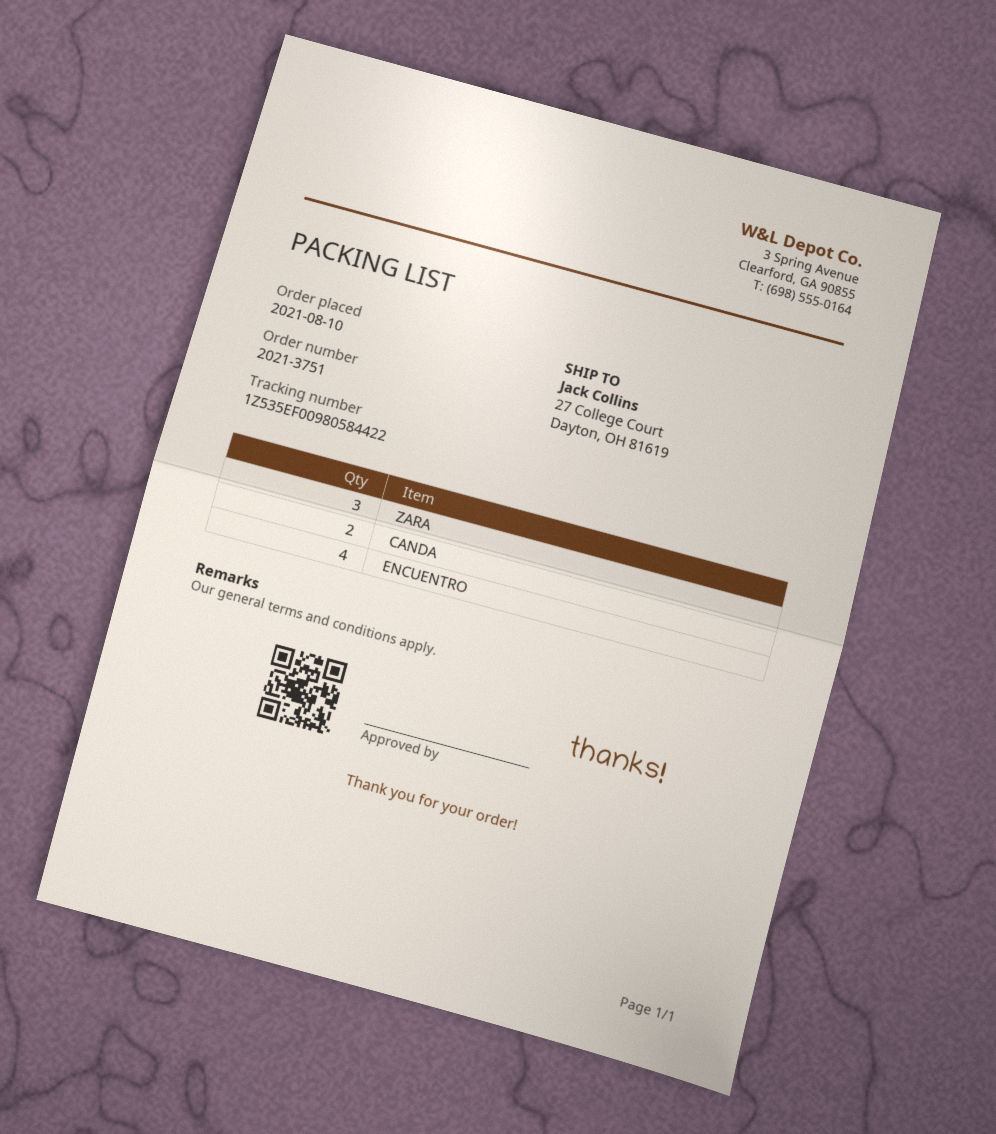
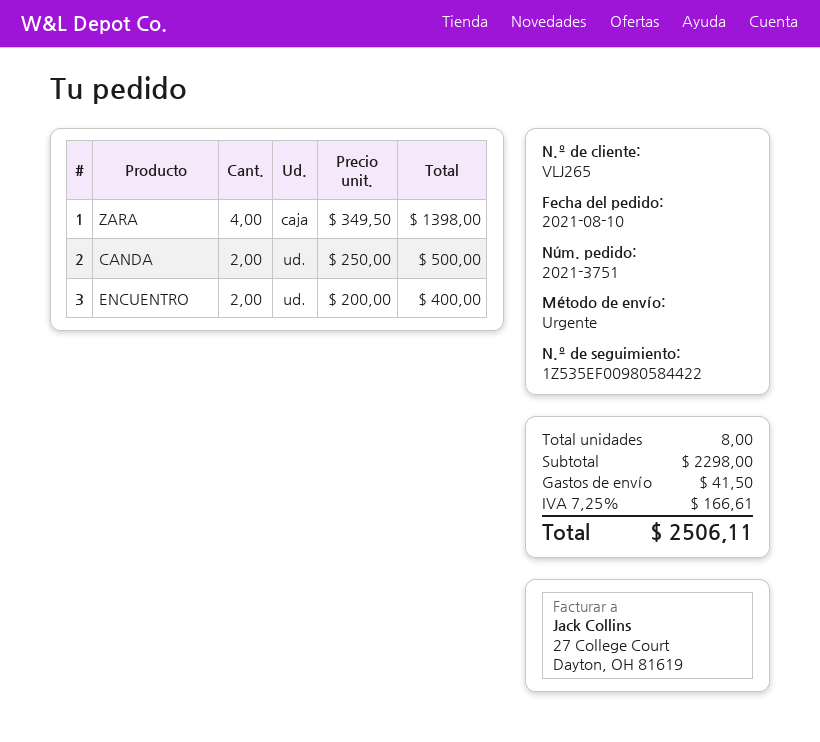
ZARA: 3 -> 4
ENCUENTRO: 4 -> 2

